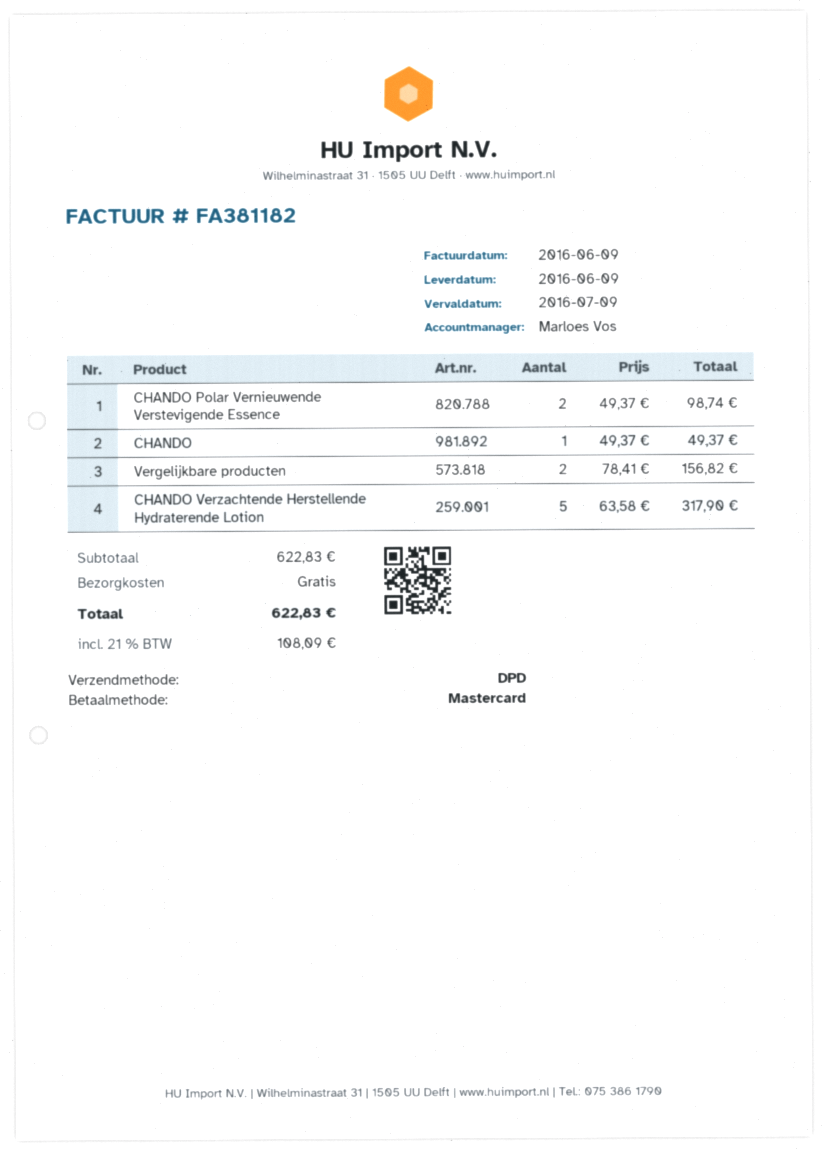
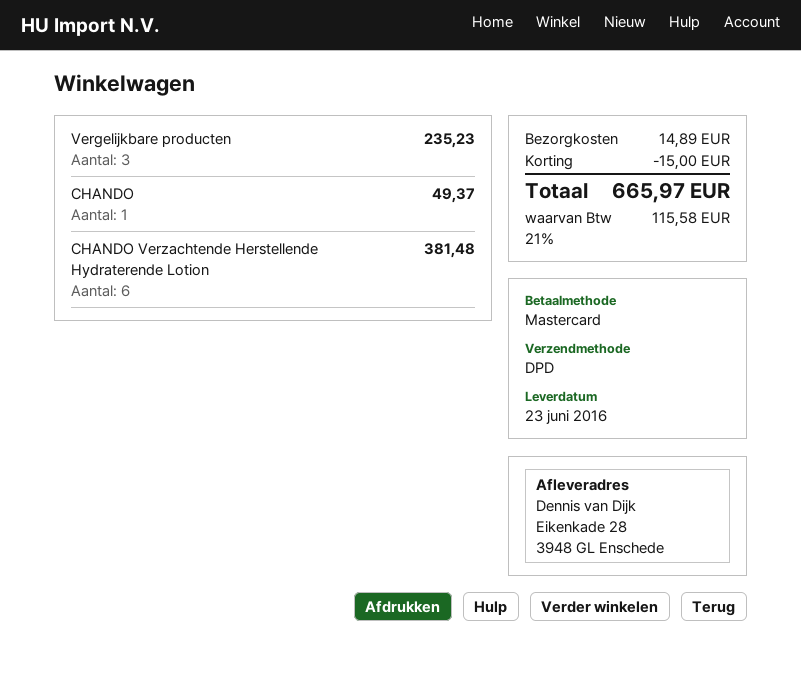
delivery date: 2016-06-09 -> 2016-06-23
CHANDO Polar Vernieuwende Verstevigende Essence: 2 for 98.74 -> none
Vergelijkbare producten: 2 for 156.82 -> 3 for 235.23
CHANDO Verzachtende Herstellende Hydraterende Lotion: 5 for 317.90 -> 6 for 381.48
discount: none -> 15.00
shipping: 0.00 -> 14.89
tax: 21% = 108.09 -> 21% = 115.58
total: 622.83 -> 665.97

